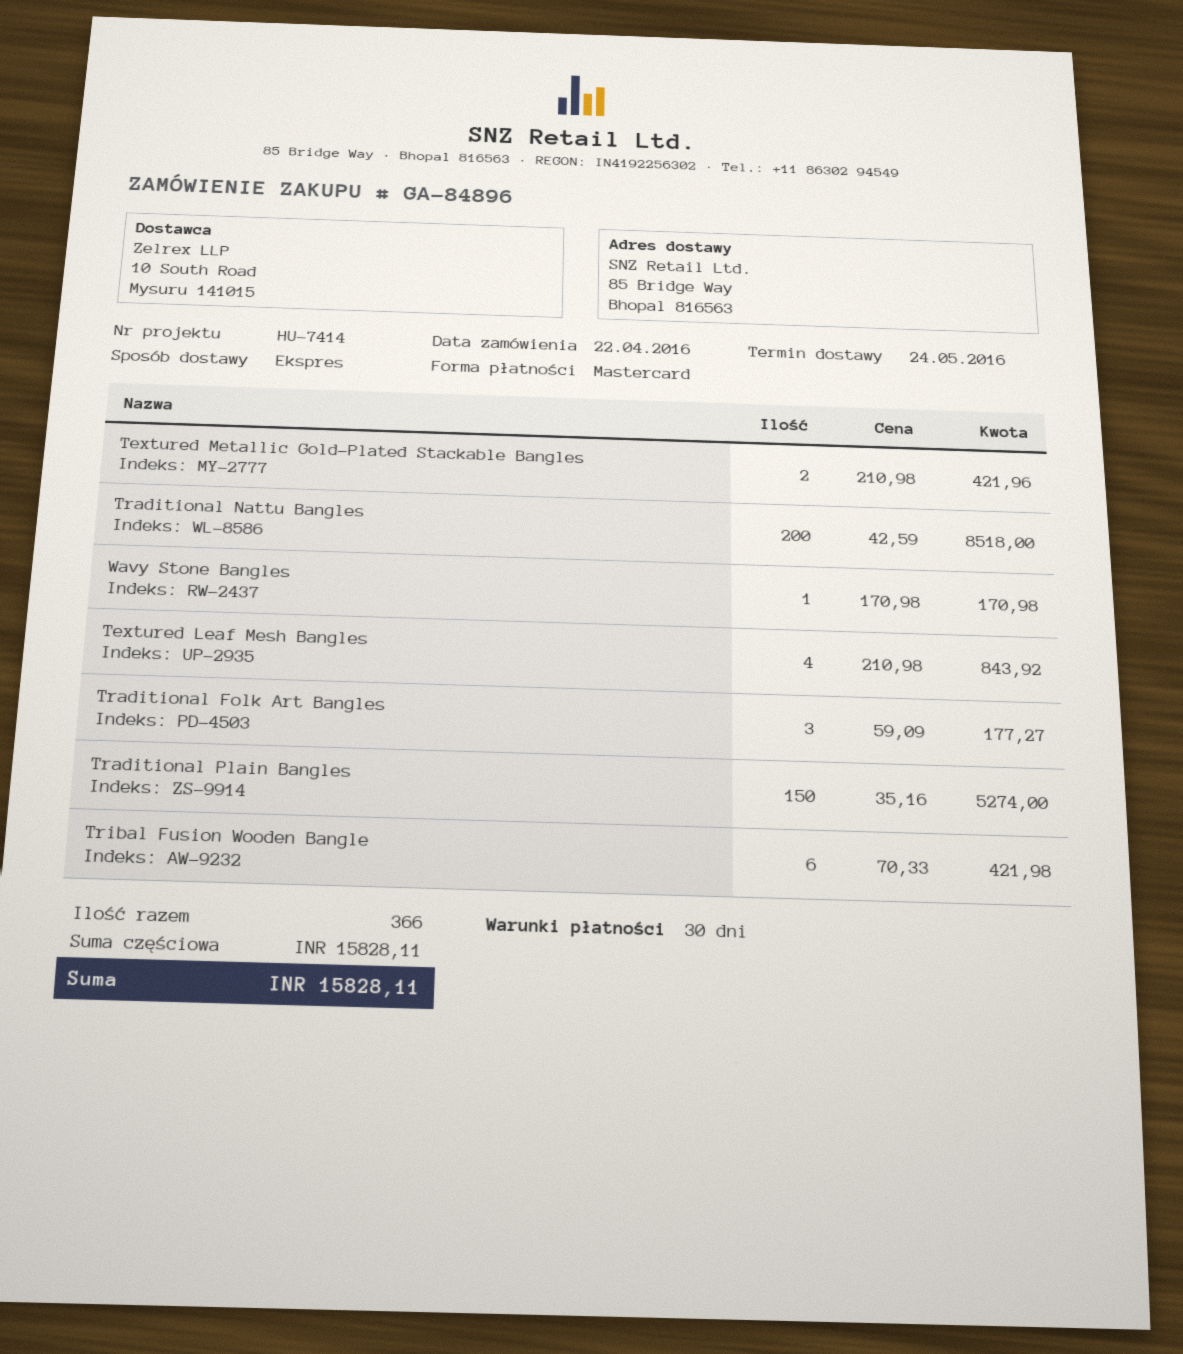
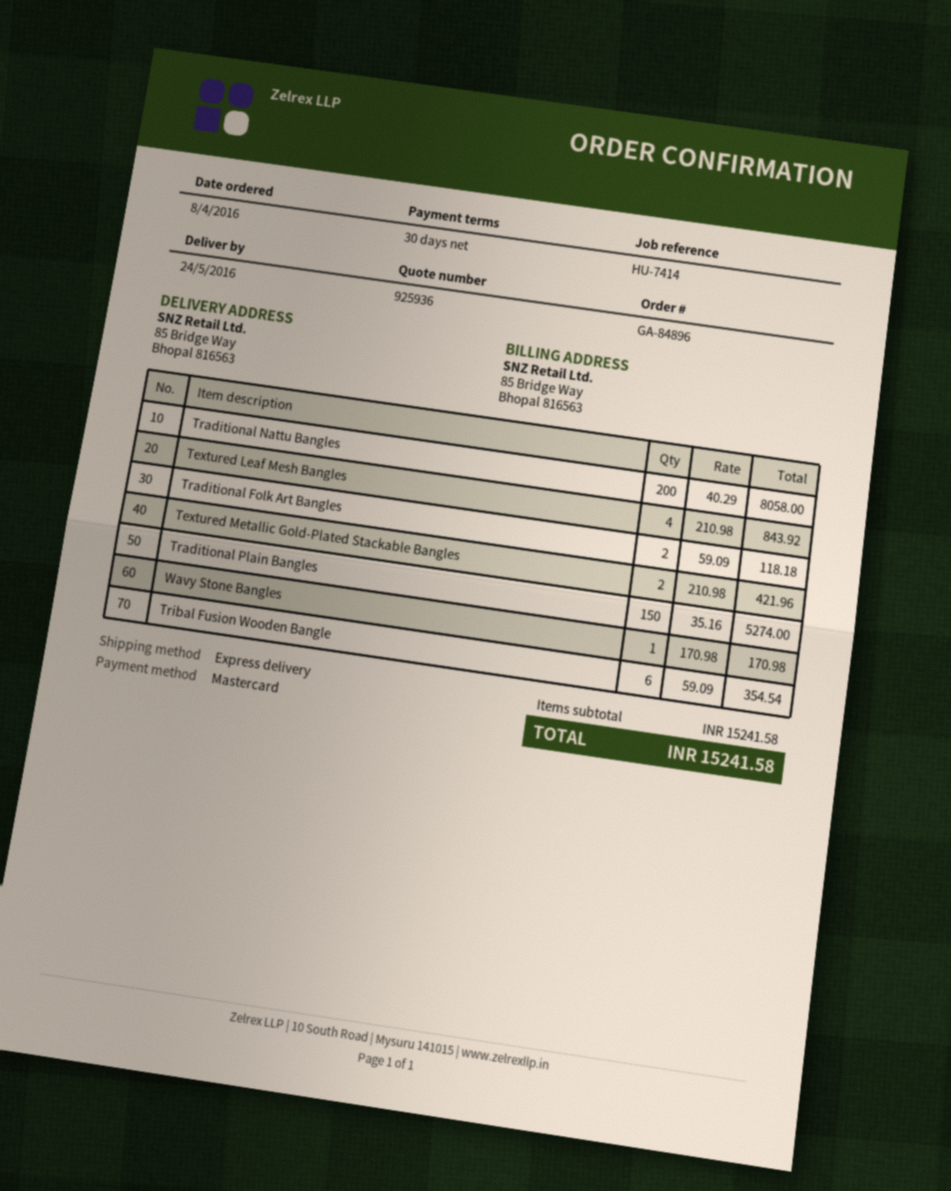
order date: 2016-04-22 -> 2016-04-08
Traditional Nattu Bangles: 200 x 42.59 = 8518.00 -> 200 x 40.29 = 8058.00
Traditional Folk Art Bangles: 3 x 59.09 = 177.27 -> 2 x 59.09 = 118.18
Tribal Fusion Wooden Bangle: 6 x 70.33 = 421.98 -> 6 x 59.09 = 354.54
subtotal: 15828.11 -> 15241.58
total: 15828.11 -> 15241.58

